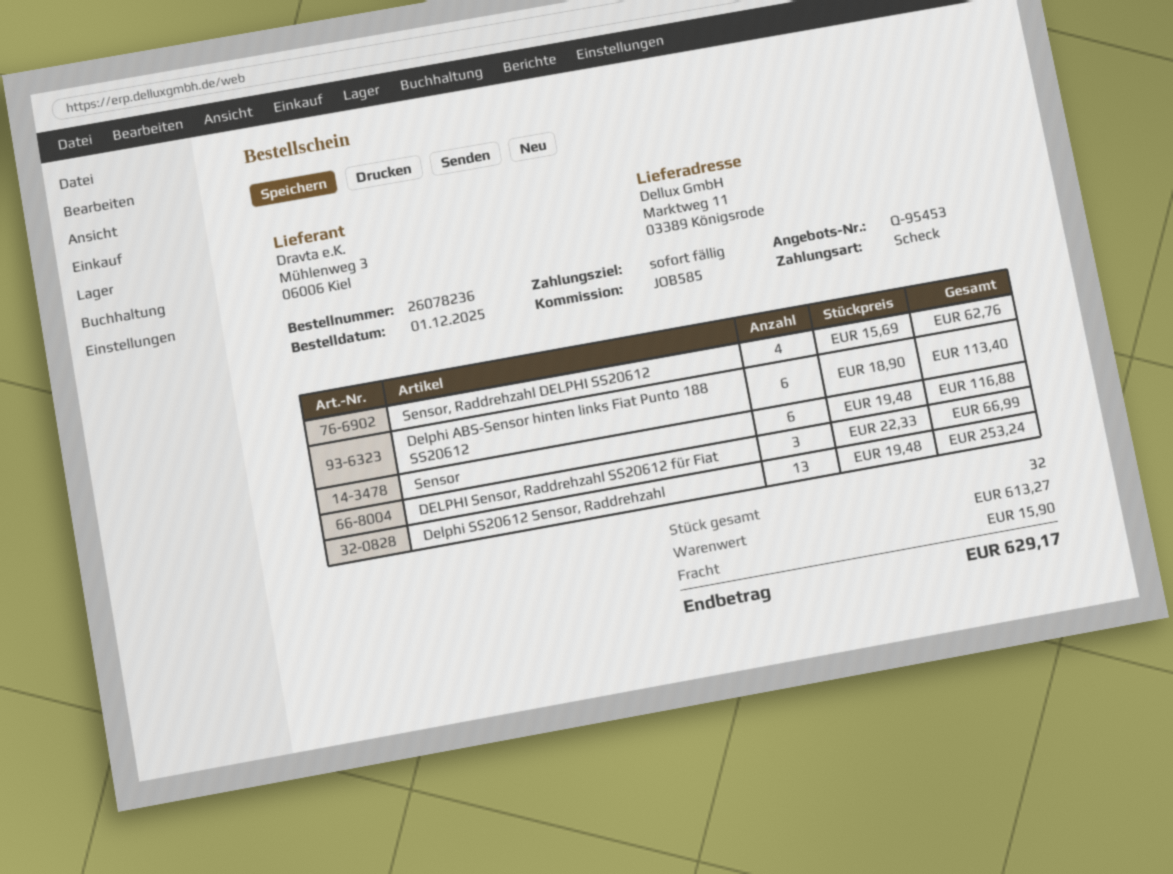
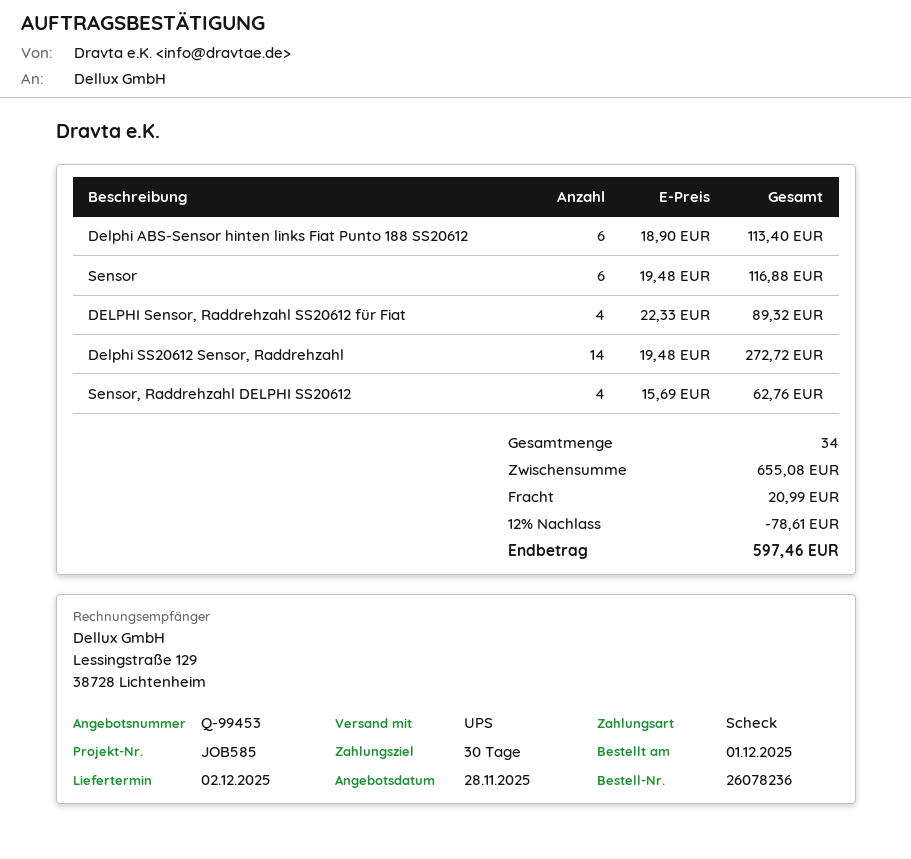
quote number: Q-95453 -> Q-99453
payment terms: on receipt -> 30 days
DELPHI Sensor, Raddrehzahl SS20612 für Fiat: 3 x 22.33 = 66.99 -> 4 x 22.33 = 89.32
Delphi SS20612 Sensor, Raddrehzahl: 13 x 19.48 = 253.24 -> 14 x 19.48 = 272.72
total quantity: 32 -> 34
subtotal: 613.27 -> 655.08
discount: none -> 12% = 78.61
shipping: 15.90 -> 20.99
total: 629.17 -> 597.46

